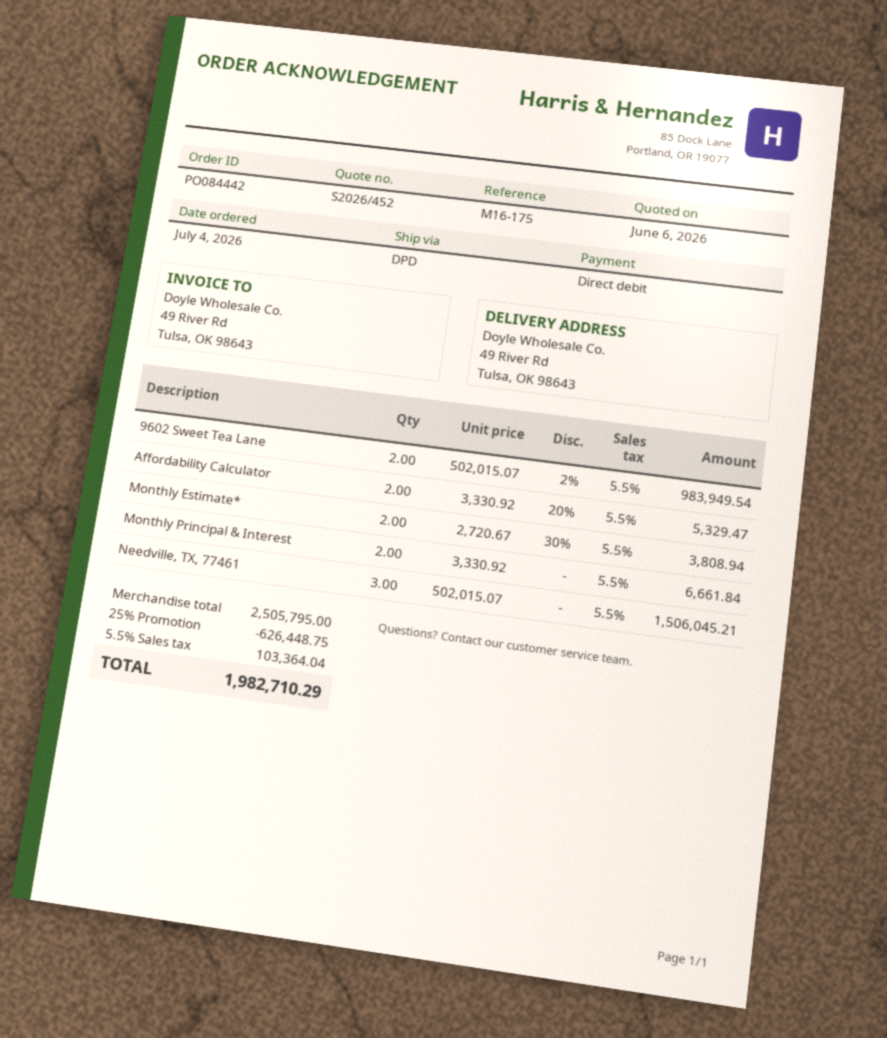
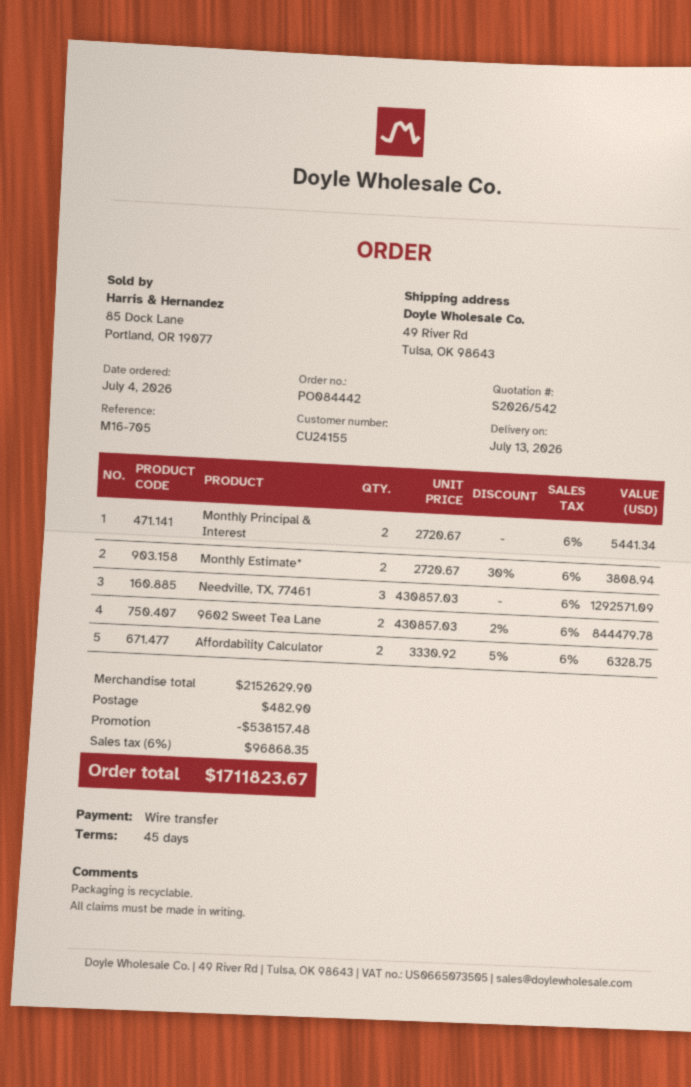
quote number: S2026/452 -> S2026/542
reference: M16-175 -> M16-705
payment method: direct debit -> bank transfer
9602 Sweet Tea Lane: 2 x 502015.07 - 2% = 983949.54 -> 2 x 430857.03 - 2% = 844479.78
Affordability Calculator: 2 x 3330.92 - 20% = 5329.47 -> 2 x 3330.92 - 5% = 6328.75
Monthly Principal & Interest: 2 x 3330.92 = 6661.84 -> 2 x 2720.67 = 5441.34
Needville, TX, 77461: 3 x 502015.07 = 1506045.21 -> 3 x 430857.03 = 1292571.09
subtotal: 2505795.00 -> 2152629.90
discount: 626448.75 -> 538157.48
shipping: none -> 482.90
tax: 5.5% = 103364.04 -> 6% = 96868.35
total: 1982710.29 -> 1711823.67

